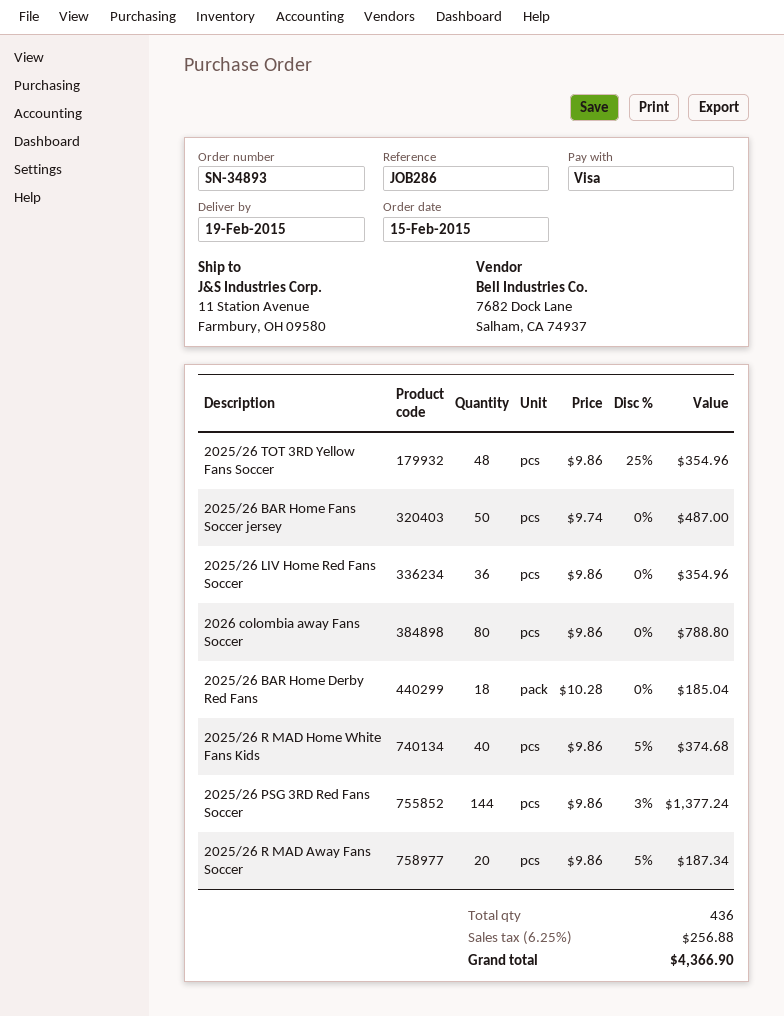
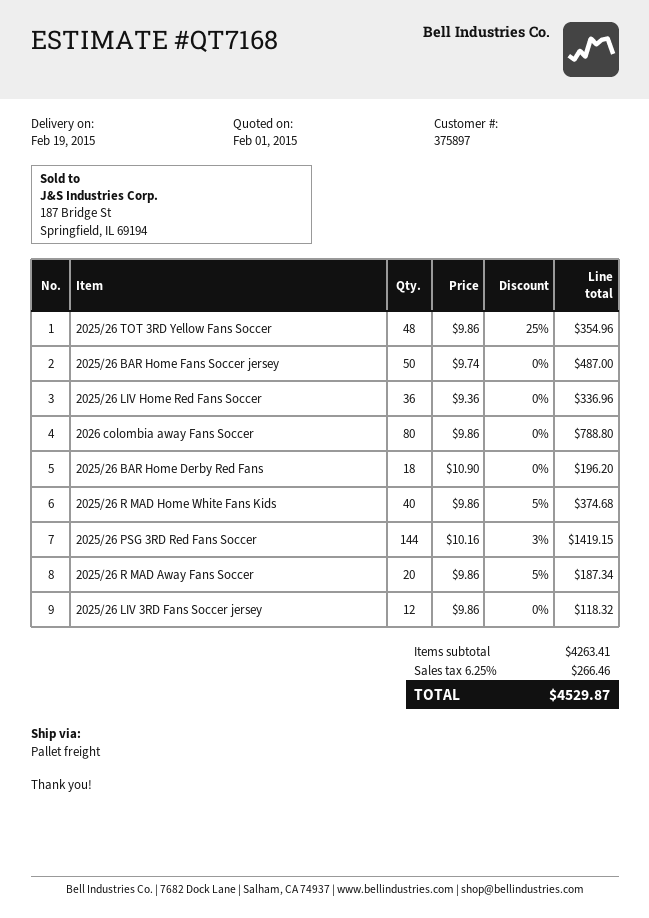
2025/26 LIV Home Red Fans Soccer: 36 x 9.86 = 354.96 -> 36 x 9.36 = 336.96
2025/26 BAR Home Derby Red Fans: 18 x 10.28 = 185.04 -> 18 x 10.90 = 196.20
2025/26 PSG 3RD Red Fans Soccer: 144 x 9.86 - 3% = 1377.24 -> 144 x 10.16 - 3% = 1419.15
2025/26 LIV 3RD Fans Soccer jersey: none -> 12 x 9.86 = 118.32
tax: 6.25% = 256.88 -> 6.25% = 266.46
total: 4366.90 -> 4529.87

